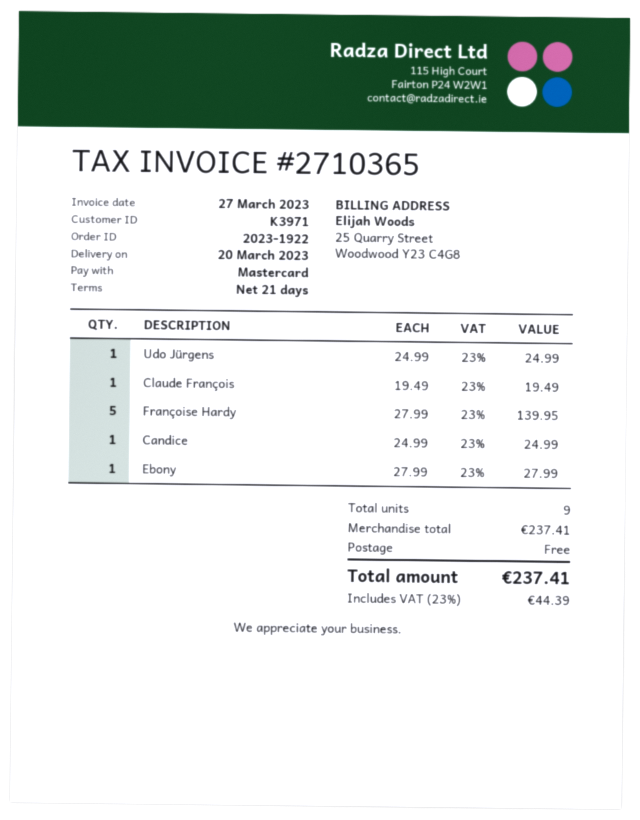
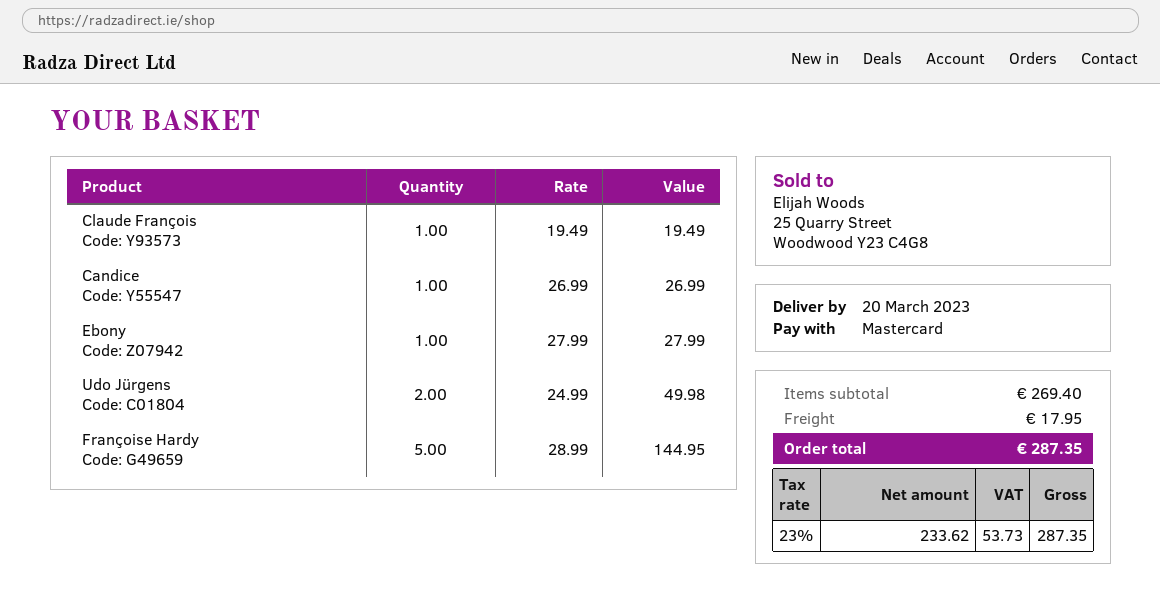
Udo Jürgens: 1 x 24.99 = 24.99 -> 2 x 24.99 = 49.98
Françoise Hardy: 5 x 27.99 = 139.95 -> 5 x 28.99 = 144.95
Candice: 1 x 24.99 = 24.99 -> 1 x 26.99 = 26.99
subtotal: 237.41 -> 269.40
shipping: 0.00 -> 17.95
tax: 23% = 44.39 -> 23% = 53.73
total: 237.41 -> 287.35

